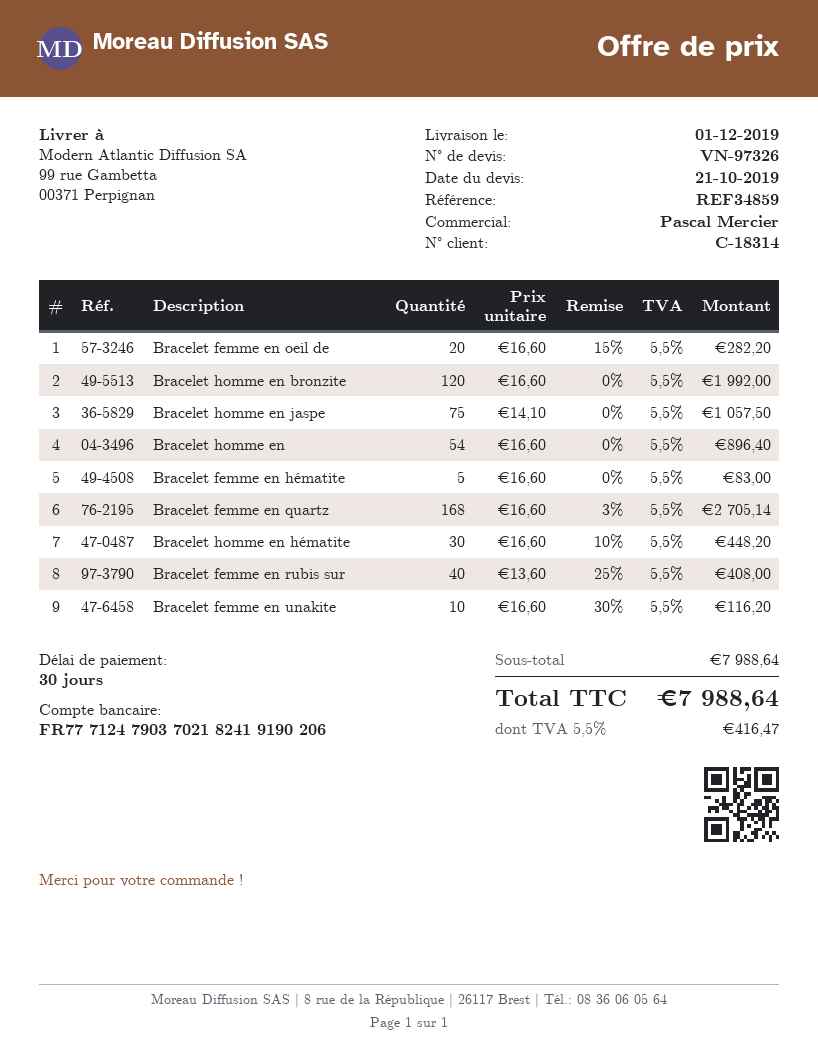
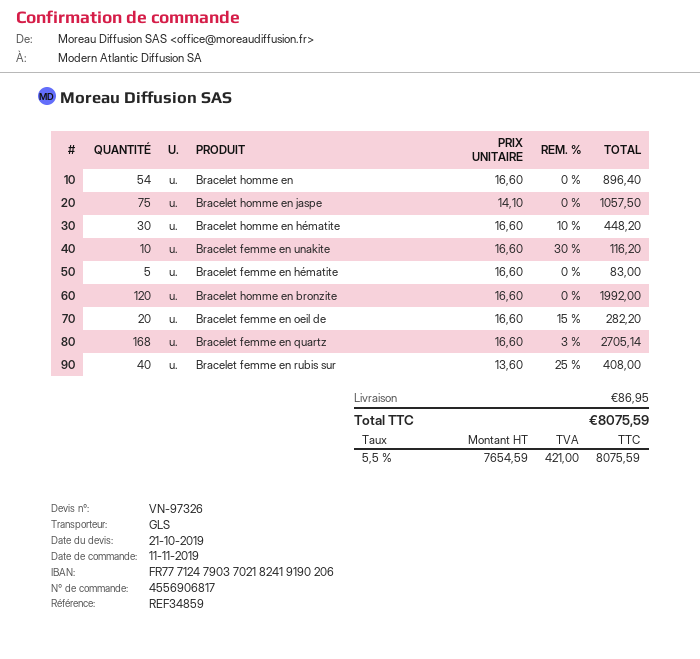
shipping: none -> 86.95
tax: 5.5% = 416.47 -> 5.5% = 421.00
total: 7988.64 -> 8075.59

